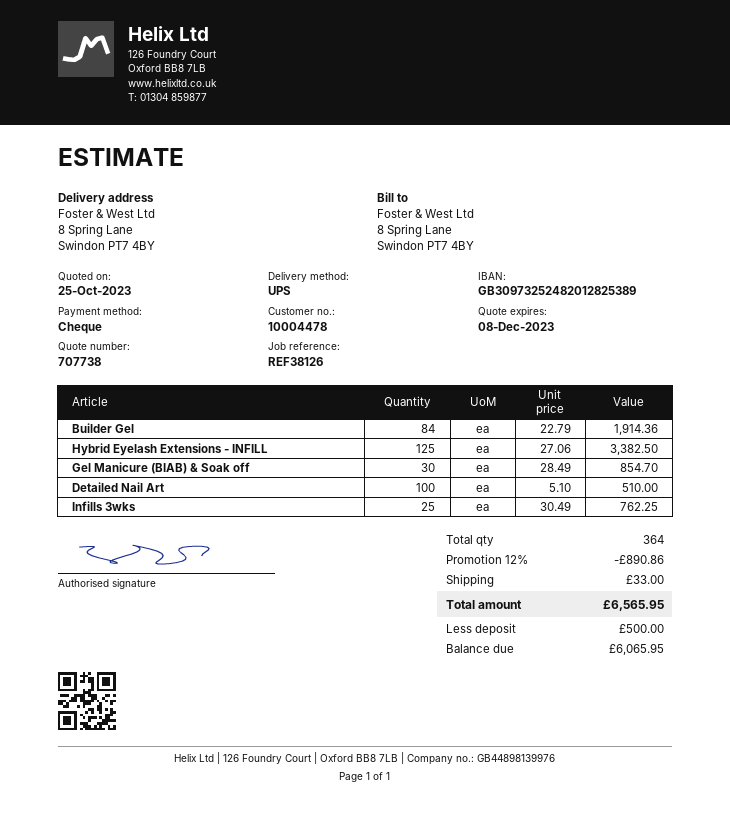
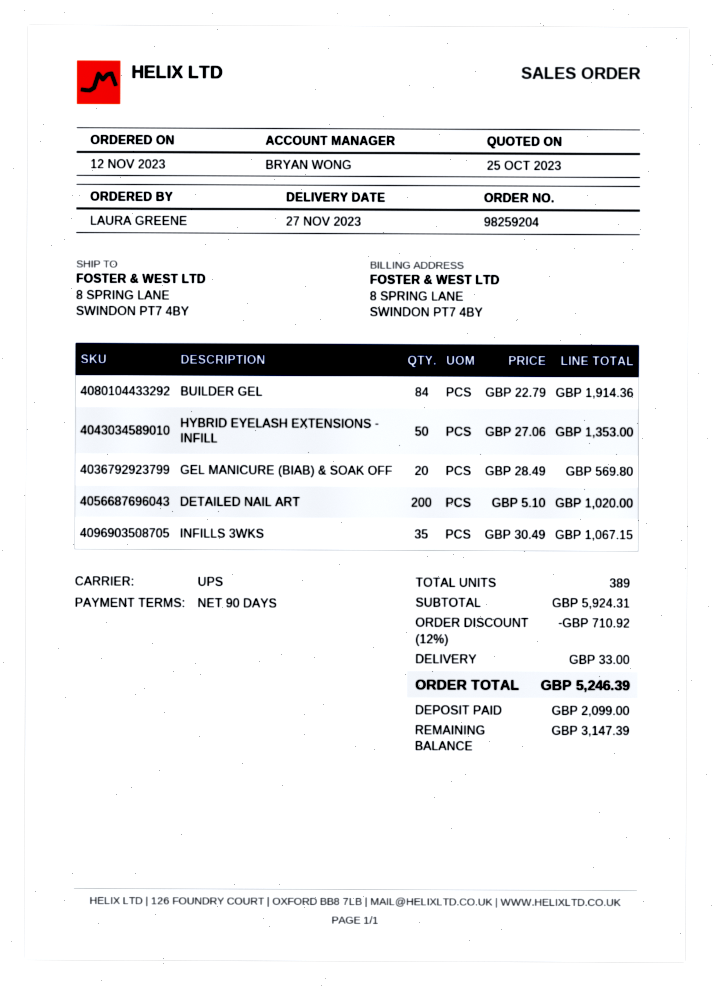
Hybrid Eyelash Extensions - INFILL: 125 x 27.06 = 3382.50 -> 50 x 27.06 = 1353.00
Gel Manicure (BIAB) & Soak off: 30 x 28.49 = 854.70 -> 20 x 28.49 = 569.80
Detailed Nail Art: 100 x 5.10 = 510.00 -> 200 x 5.10 = 1020.00
Infills 3wks: 25 x 30.49 = 762.25 -> 35 x 30.49 = 1067.15
total quantity: 364 -> 389
discount: 12% = 890.86 -> 12% = 710.92
total: 6565.95 -> 5246.39
deposit: 500.00 -> 2099.00
balance: 6065.95 -> 3147.39

